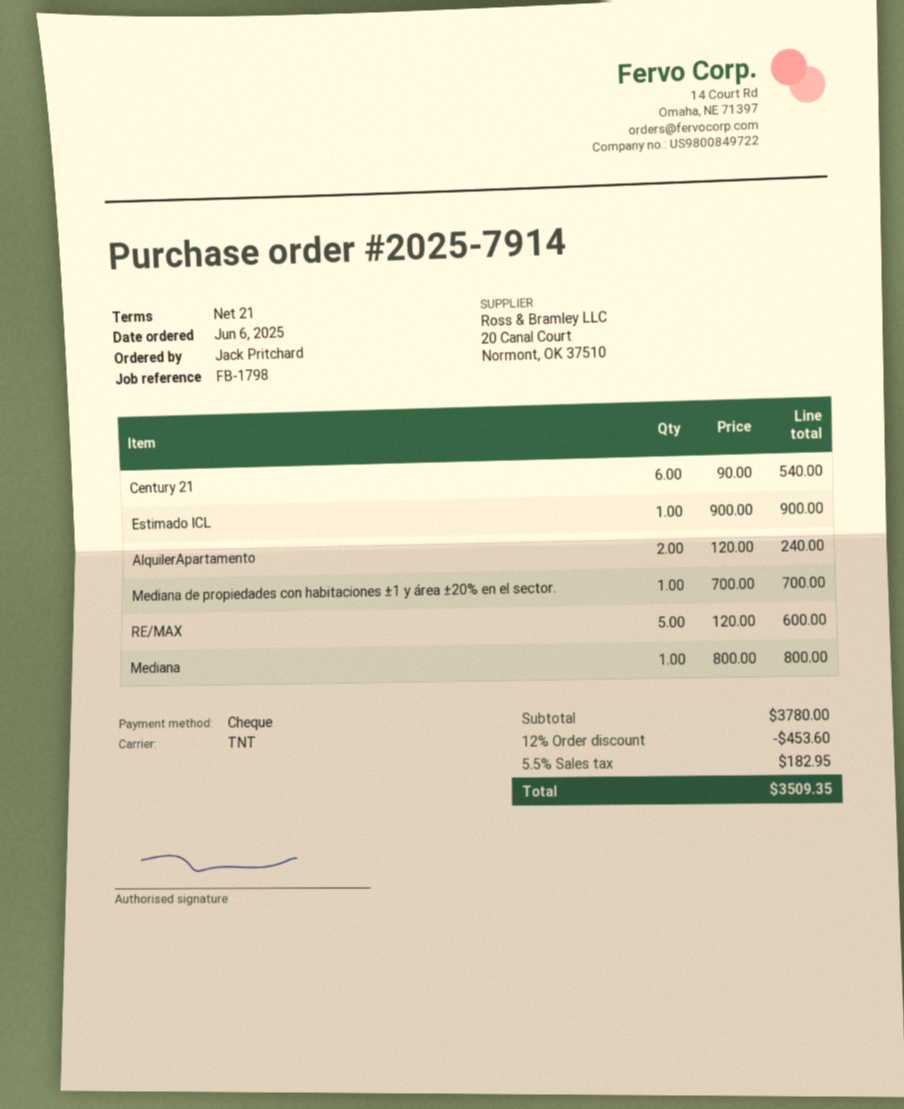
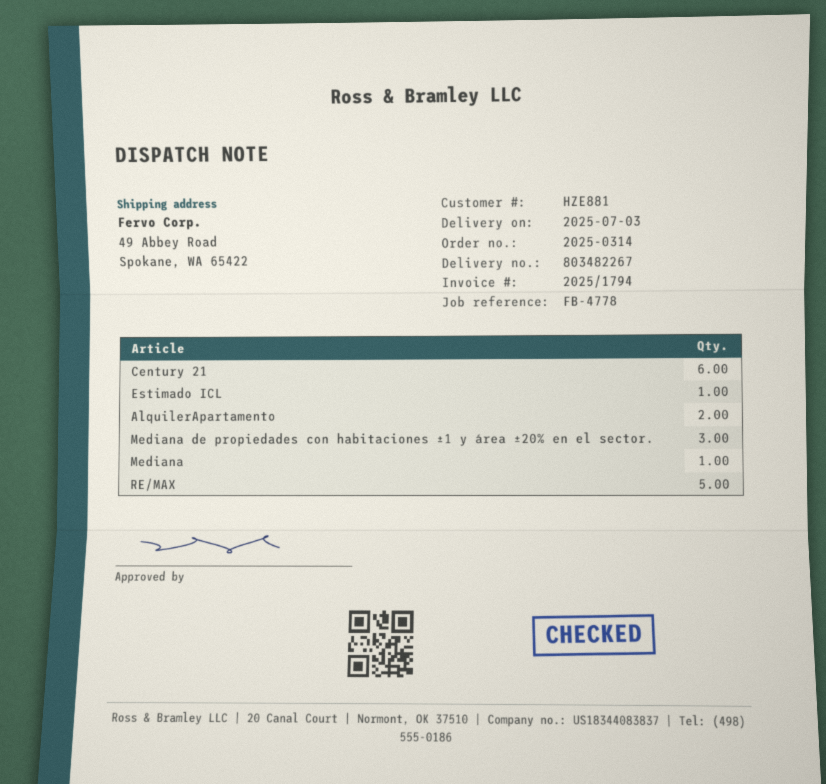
order number: 2025-7914 -> 2025-0314
reference: FB-1798 -> FB-4778
Mediana de propiedades con habitaciones ±1 y área ±20% en el sector.: 1 -> 3

